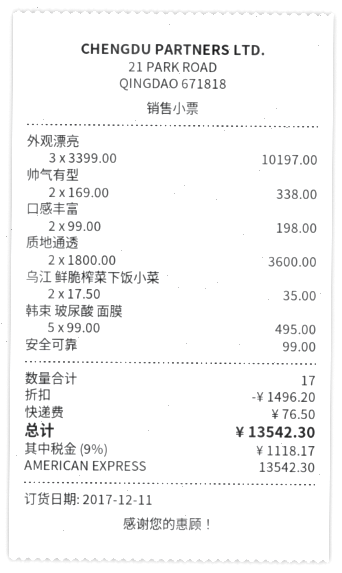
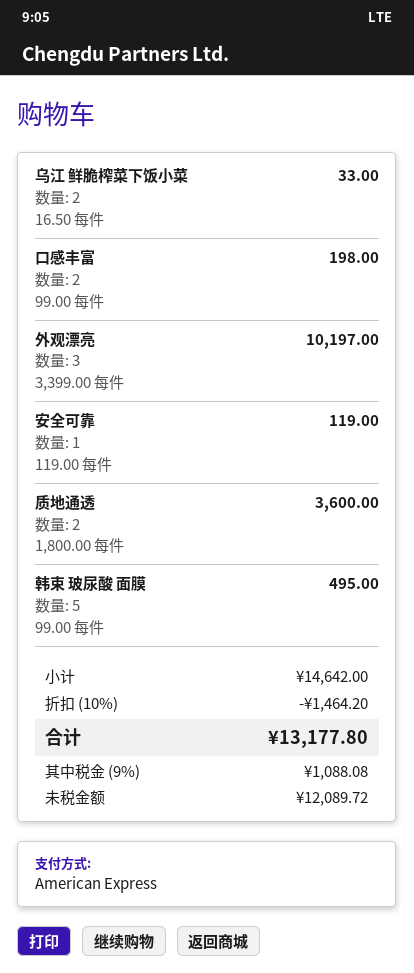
帅气有型: 2 x 169.00 = 338.00 -> none
乌江 鲜脆榨菜下饭小菜: 2 x 17.50 = 35.00 -> 2 x 16.50 = 33.00
安全可靠: 1 x 99.00 = 99.00 -> 1 x 119.00 = 119.00
discount: 1496.20 -> 1464.20
shipping: 76.50 -> none
tax: 9% = 1118.17 -> 9% = 1088.08
total: 13542.30 -> 13177.80

